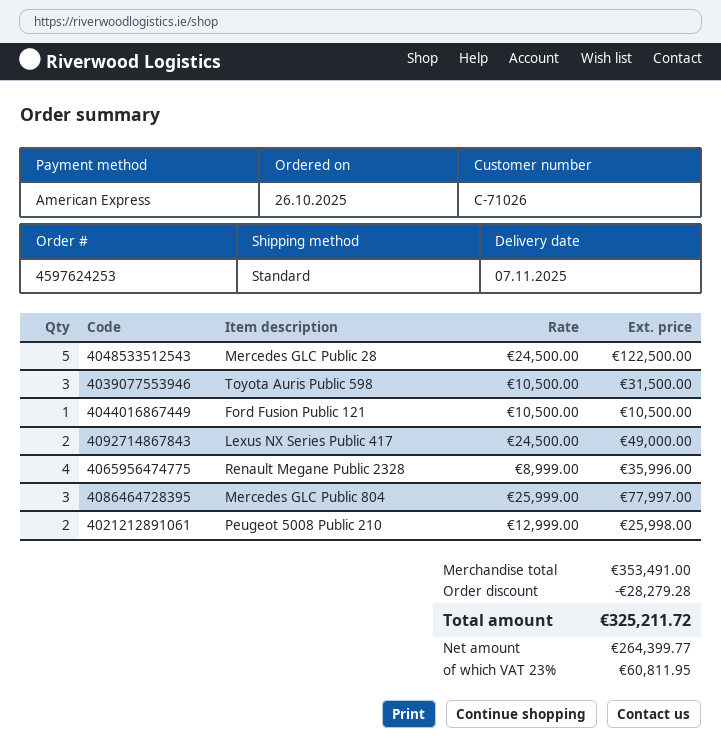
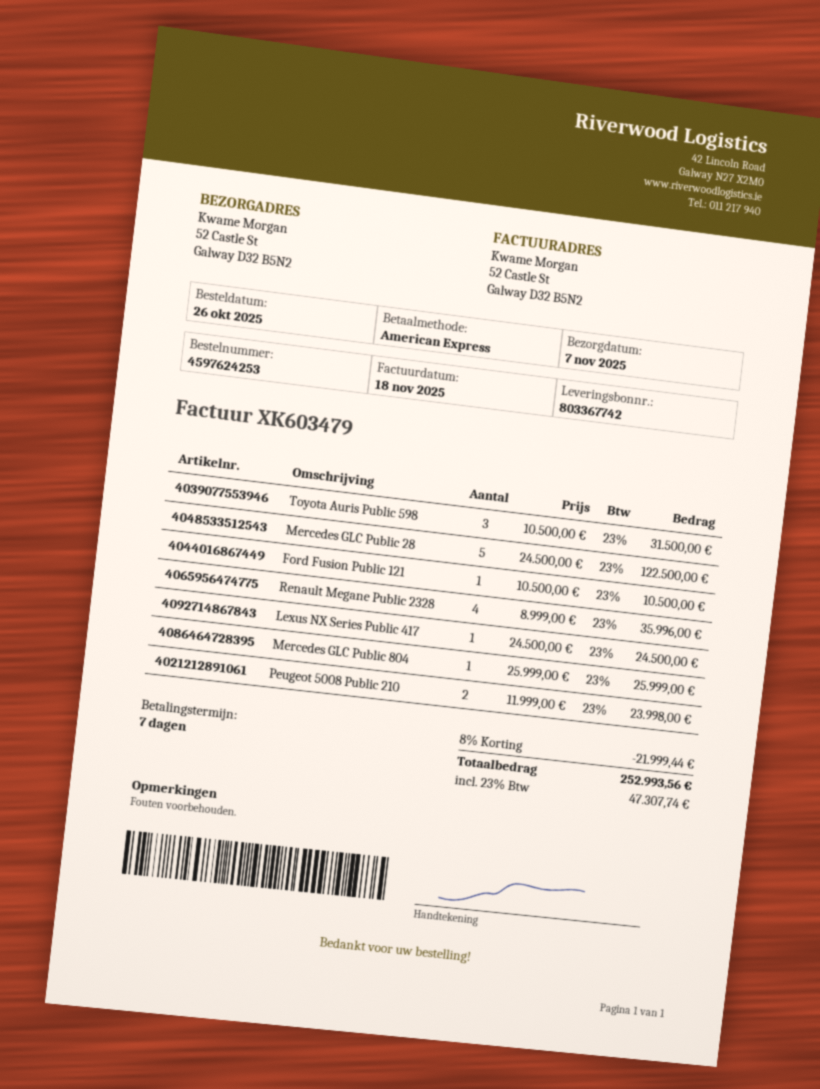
Lexus NX Series Public 417: 2 x 24500.00 = 49000.00 -> 1 x 24500.00 = 24500.00
Mercedes GLC Public 804: 3 x 25999.00 = 77997.00 -> 1 x 25999.00 = 25999.00
Peugeot 5008 Public 210: 2 x 12999.00 = 25998.00 -> 2 x 11999.00 = 23998.00
discount: 28279.28 -> 21999.44
tax: 23% = 60811.95 -> 23% = 47307.74
total: 325211.72 -> 252993.56

